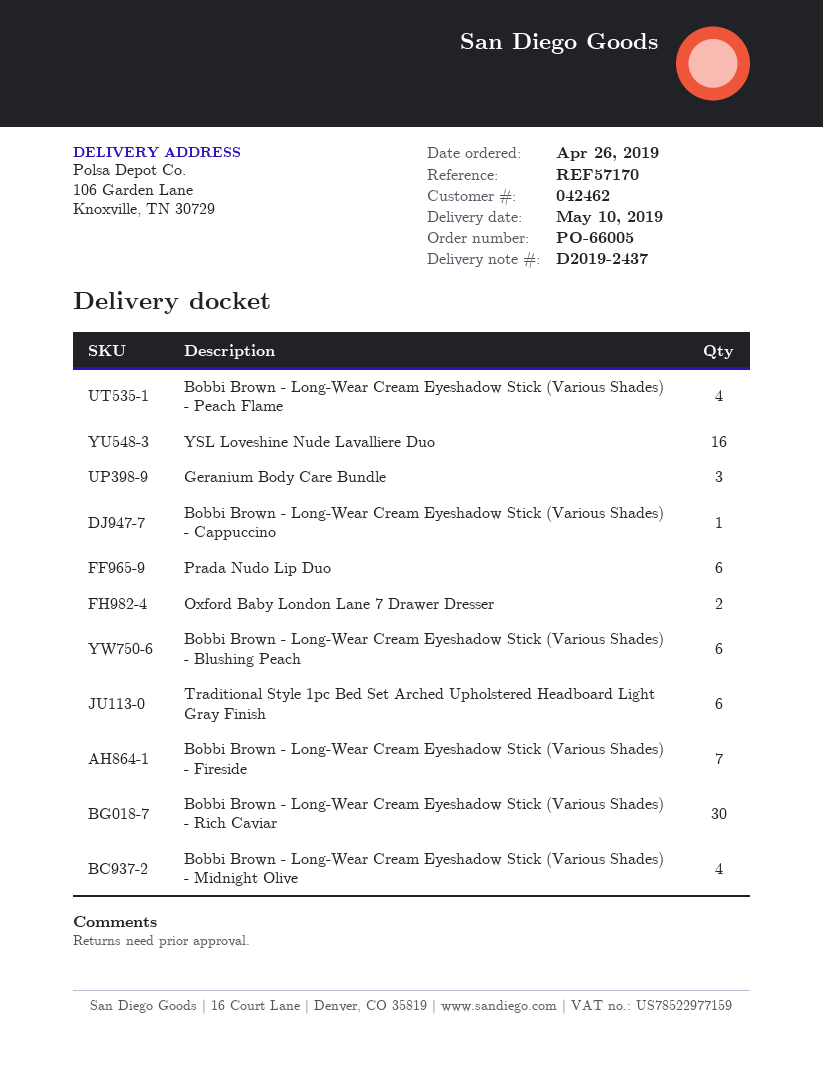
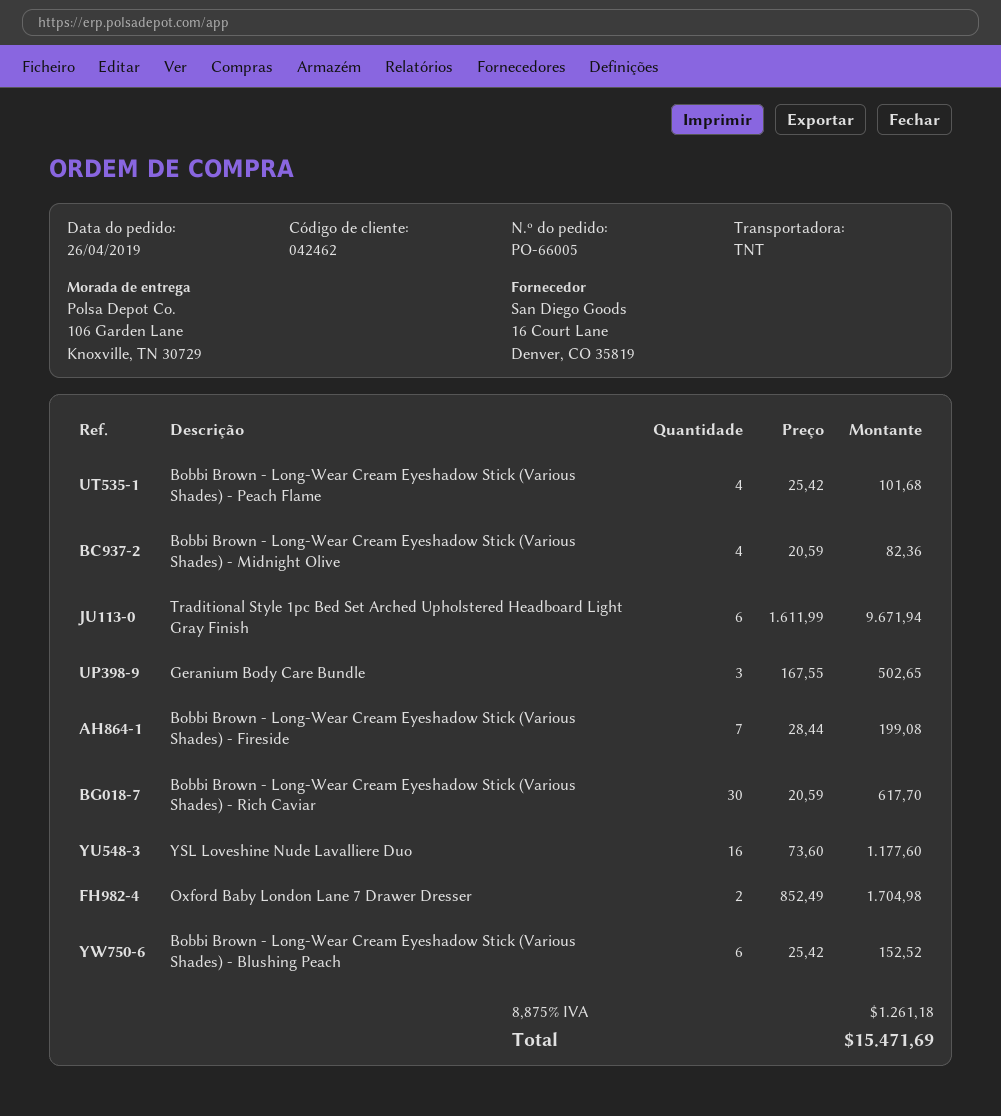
Bobbi Brown - Long-Wear Cream Eyeshadow Stick (Various Shades) - Cappuccino: 1 -> none
Prada Nudo Lip Duo: 6 -> none

